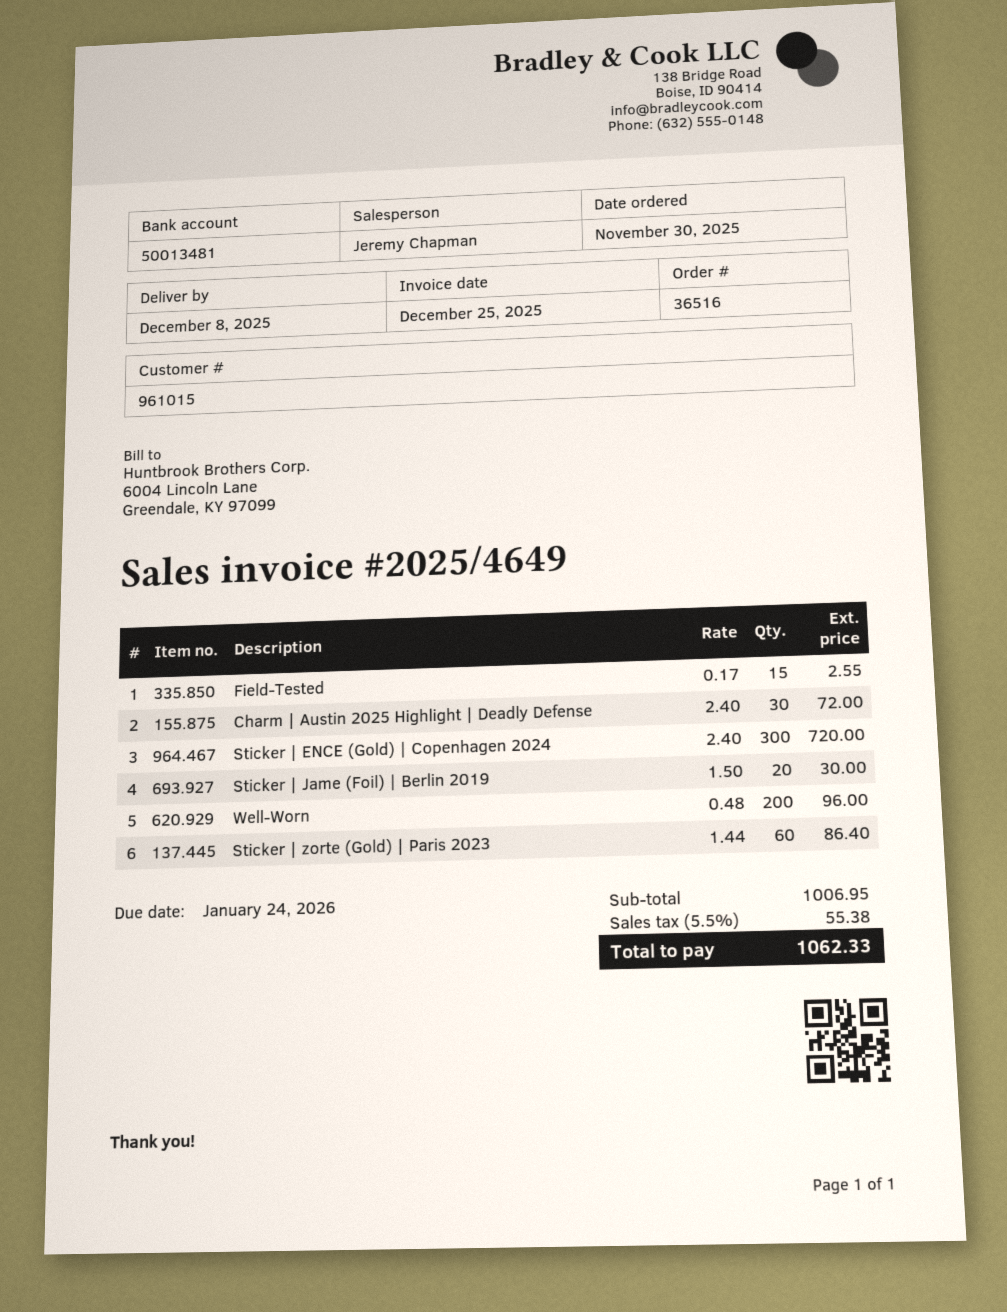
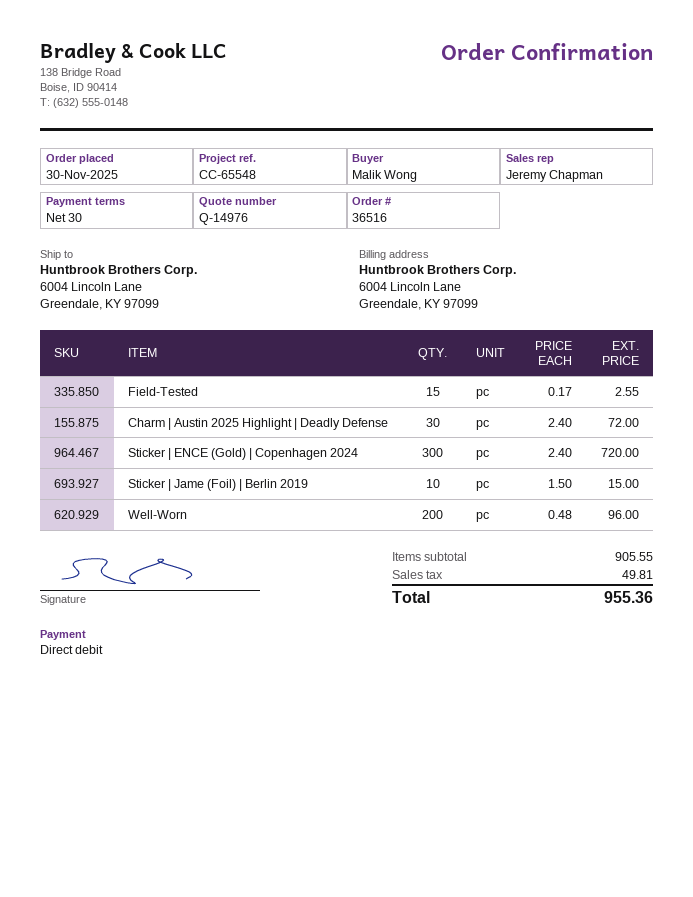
Sticker | Jame (Foil) | Berlin 2019: 20 x 1.50 = 30.00 -> 10 x 1.50 = 15.00
Sticker | zorte (Gold) | Paris 2023: 60 x 1.44 = 86.40 -> none
subtotal: 1006.95 -> 905.55
tax: 55.38 -> 49.81
total: 1062.33 -> 955.36

